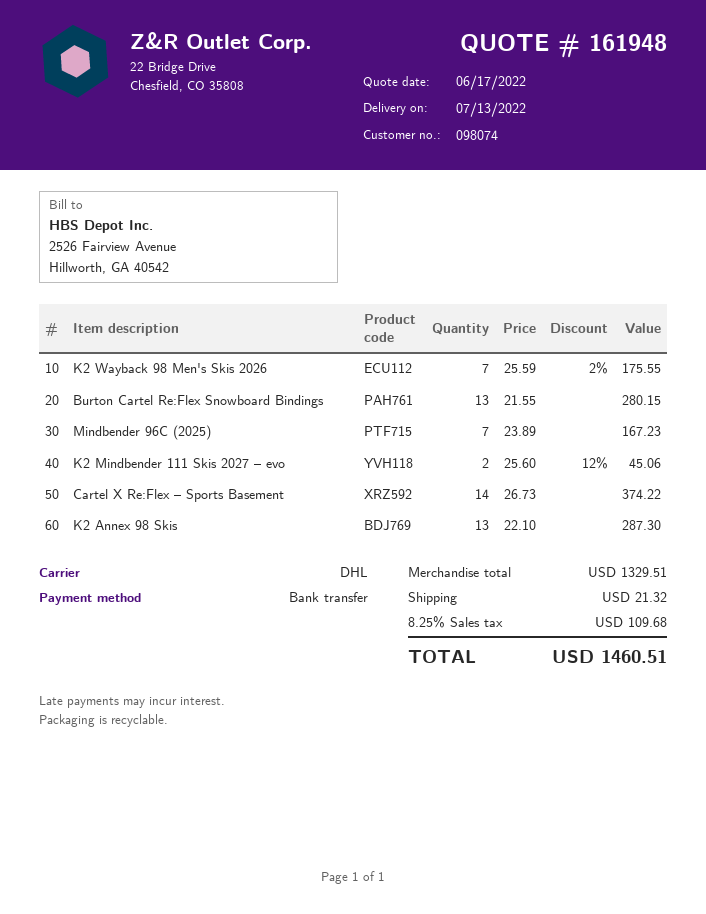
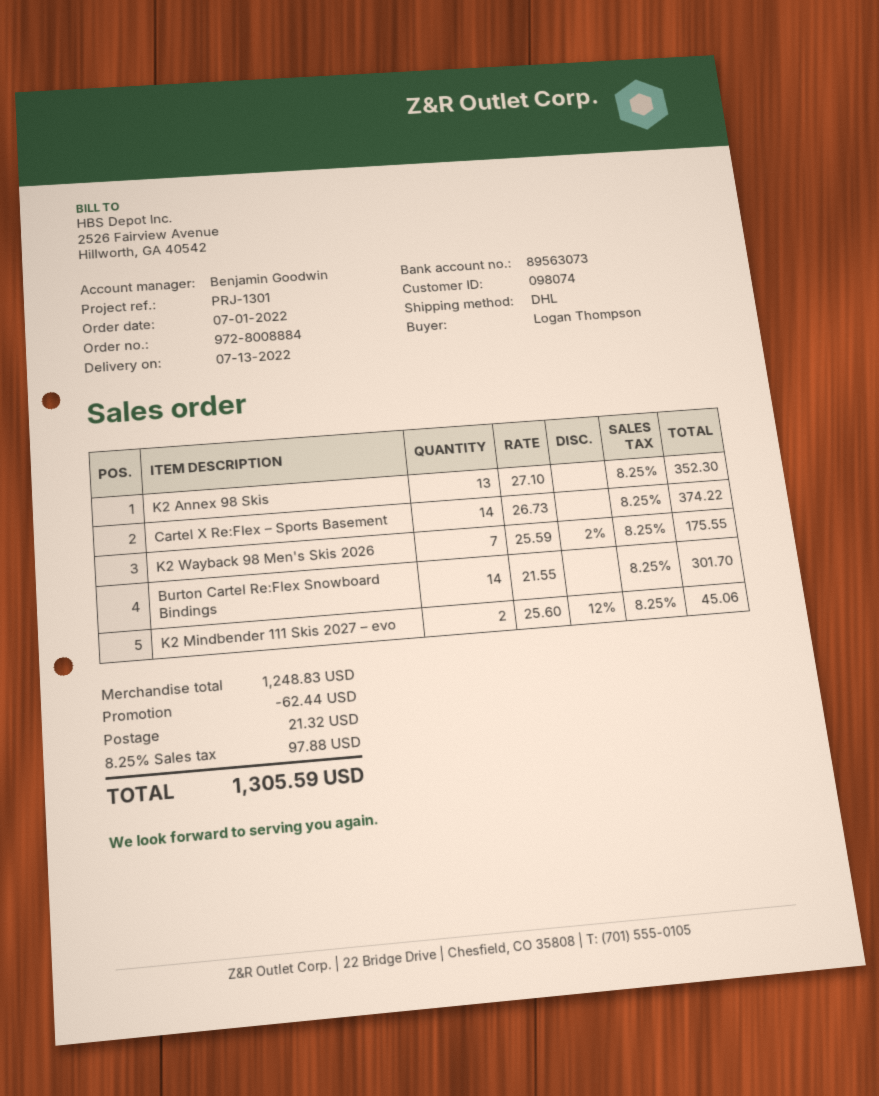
Burton Cartel Re:Flex Snowboard Bindings: 13 x 21.55 = 280.15 -> 14 x 21.55 = 301.70
Mindbender 96C (2025): 7 x 23.89 = 167.23 -> none
K2 Annex 98 Skis: 13 x 22.10 = 287.30 -> 13 x 27.10 = 352.30
subtotal: 1329.51 -> 1248.83
discount: none -> 62.44
tax: 8.25% = 109.68 -> 8.25% = 97.88
total: 1460.51 -> 1305.59

